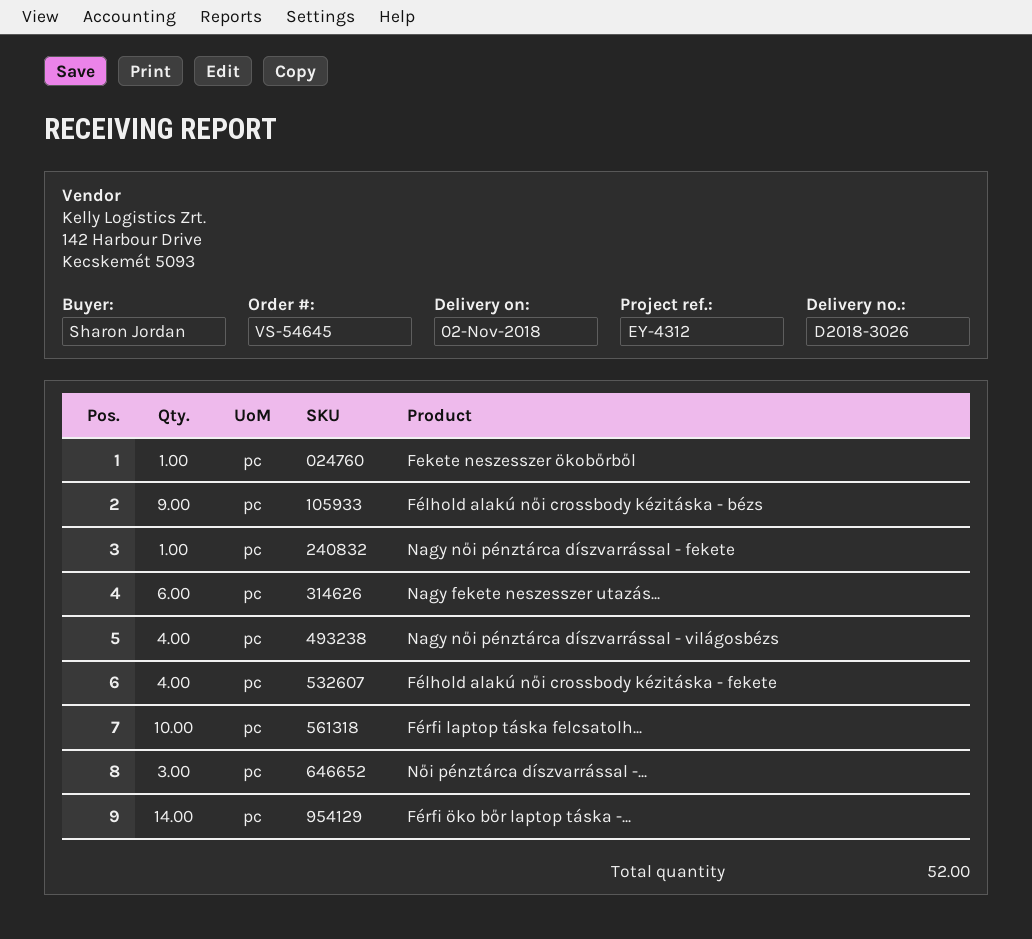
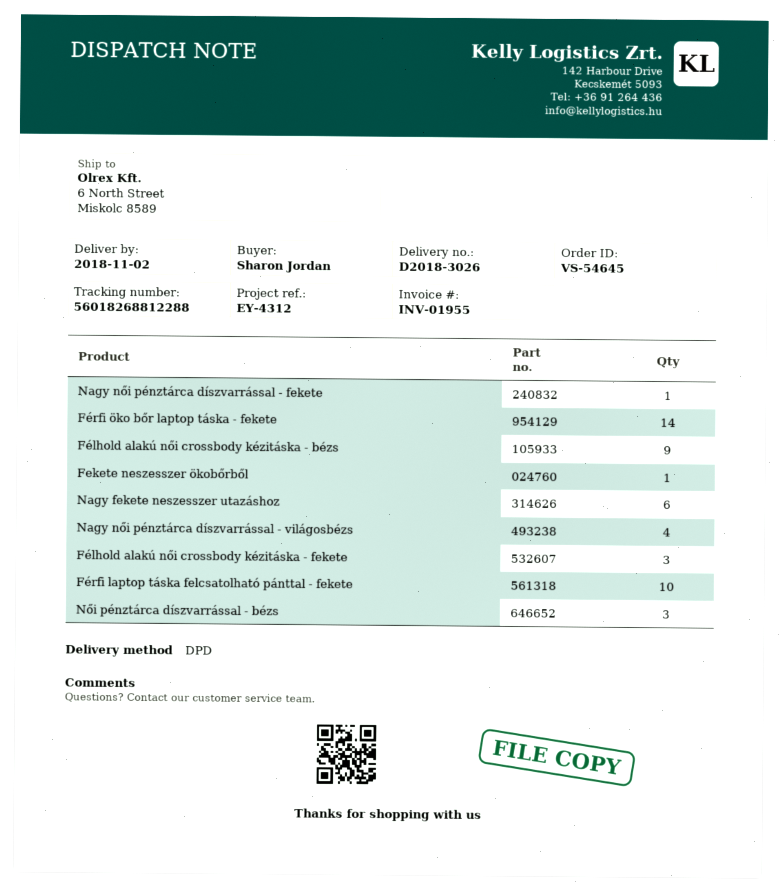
Félhold alakú női crossbody kézitáska - fekete: 4 -> 3

